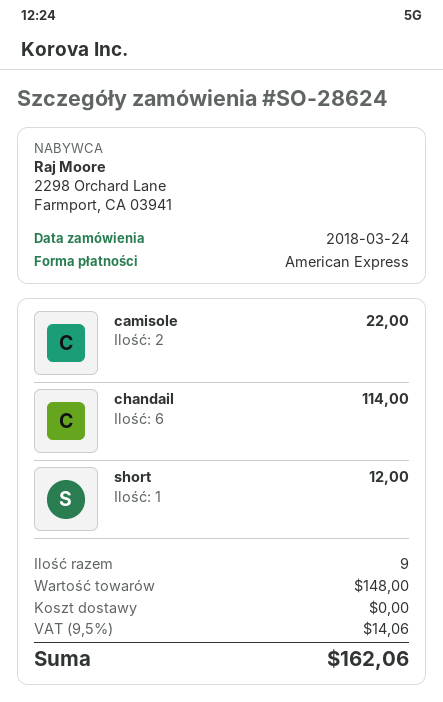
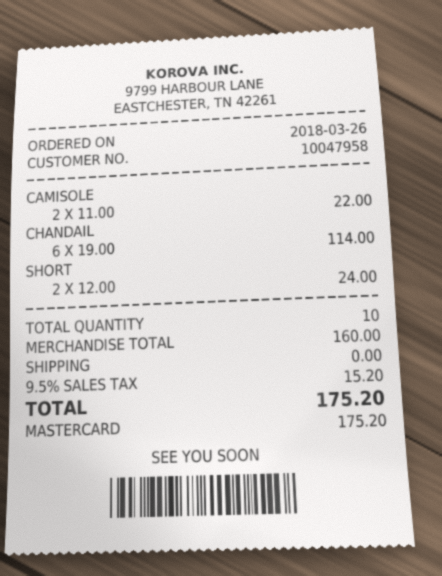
order date: 2018-03-24 -> 2018-03-26
payment method: American Express -> Mastercard
short: 1 for 12.00 -> 2 for 24.00
total quantity: 9 -> 10
subtotal: 148.00 -> 160.00
tax: 9.5% = 14.06 -> 9.5% = 15.20
total: 162.06 -> 175.20

